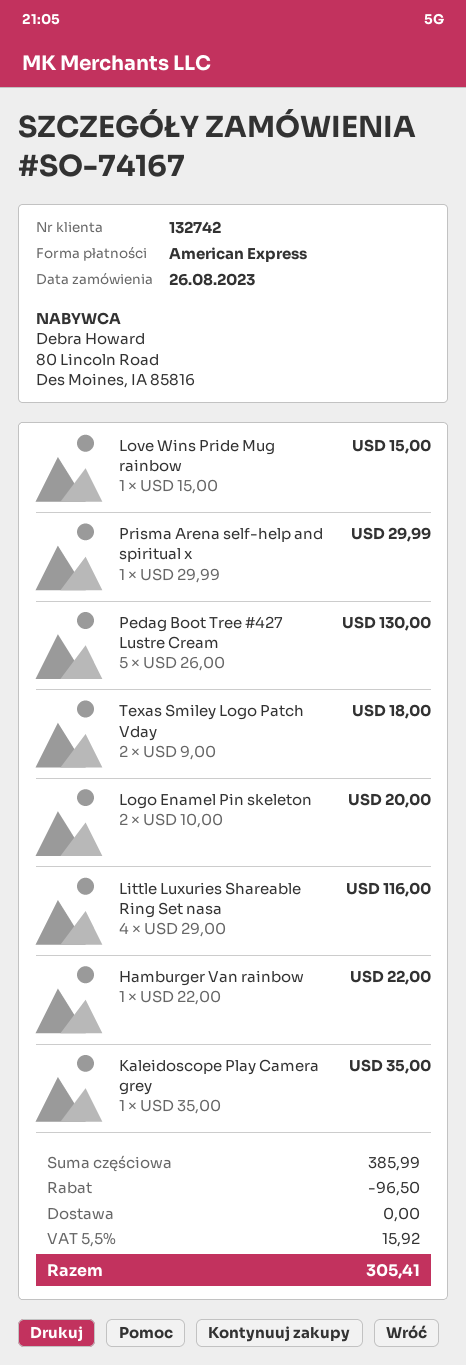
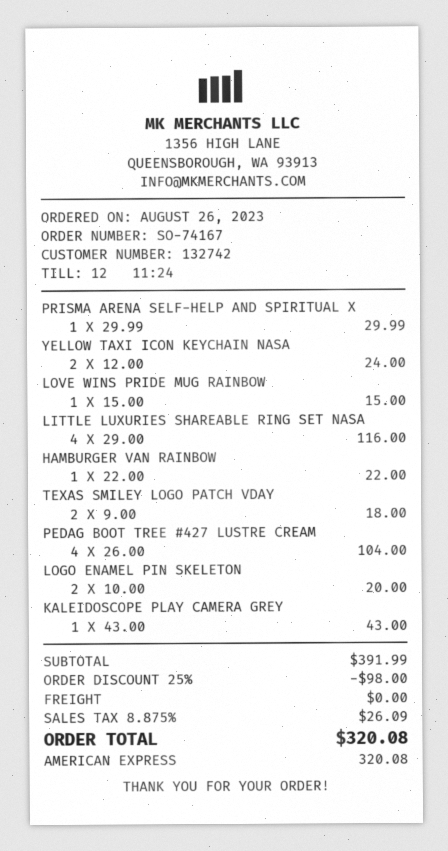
Pedag Boot Tree #427 Lustre Cream: 5 x 26.00 = 130.00 -> 4 x 26.00 = 104.00
Kaleidoscope Play Camera grey: 1 x 35.00 = 35.00 -> 1 x 43.00 = 43.00
YELLOW TAXI ICON KEYCHAIN NASA: none -> 2 x 12.00 = 24.00
subtotal: 385.99 -> 391.99
discount: 96.50 -> 98.00
tax: 5.5% = 15.92 -> 8.875% = 26.09
total: 305.41 -> 320.08

